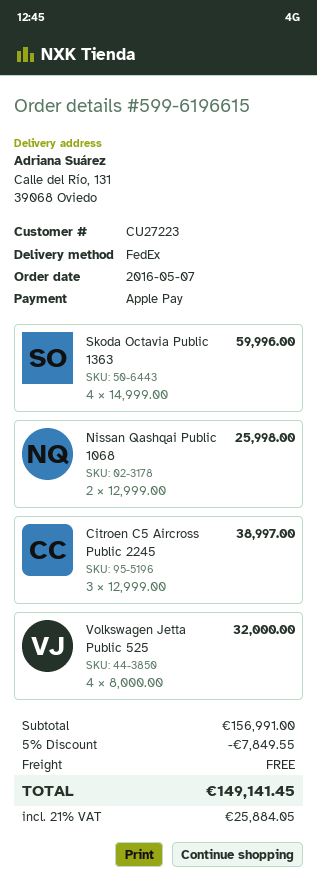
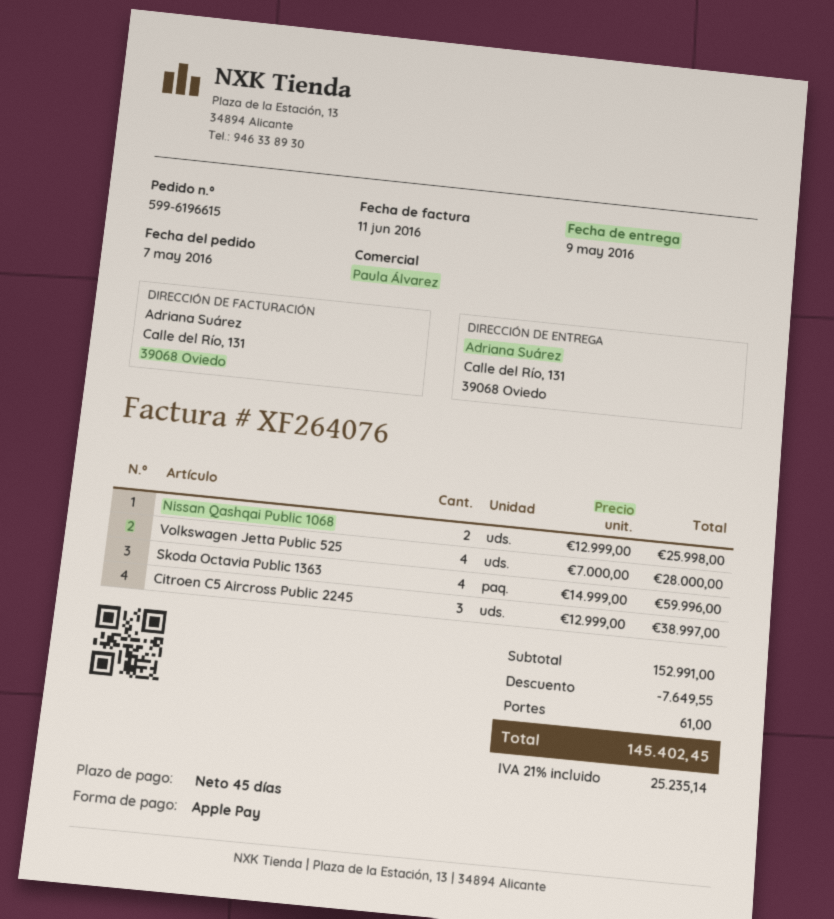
Volkswagen Jetta Public 525: 4 x 8000.00 = 32000.00 -> 4 x 7000.00 = 28000.00
subtotal: 156991.00 -> 152991.00
discount: 7849.55 -> 7649.55
shipping: 0.00 -> 61.00
tax: 21% = 25884.05 -> 21% = 25235.14
total: 149141.45 -> 145402.45

